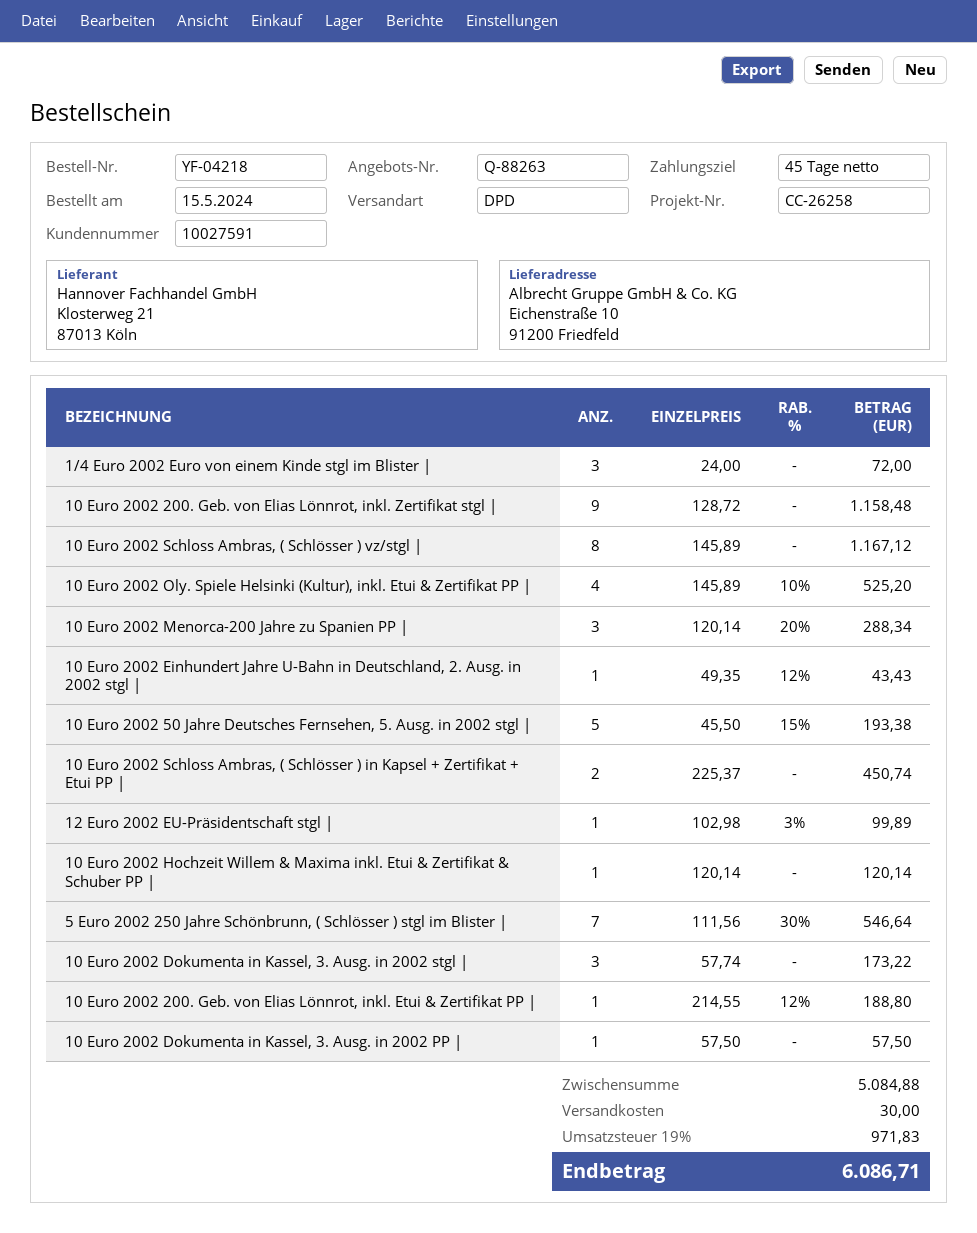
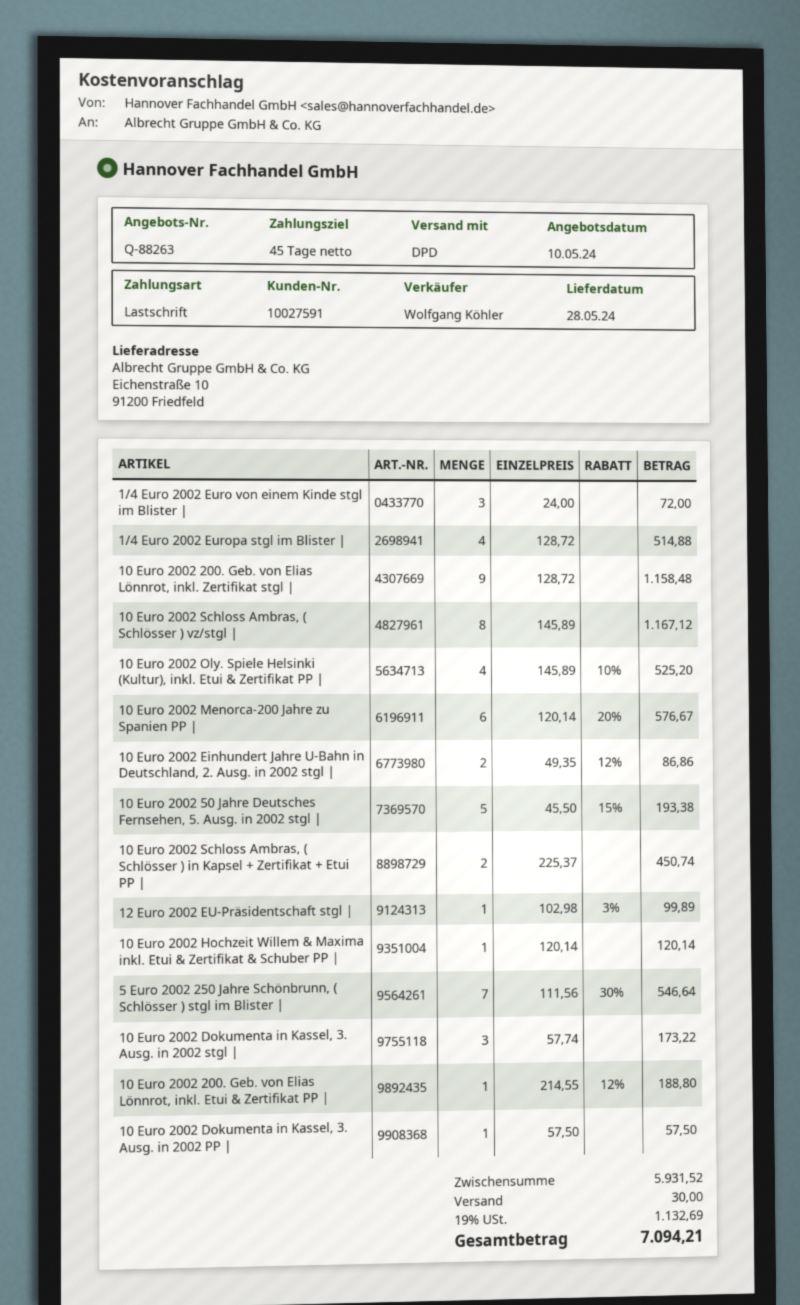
10 Euro 2002 Menorca-200 Jahre zu Spanien PP |: 3 x 120.14 - 20% = 288.34 -> 6 x 120.14 - 20% = 576.67
10 Euro 2002 Einhundert Jahre U-Bahn in Deutschland, 2. Ausg. in 2002 stgl |: 1 x 49.35 - 12% = 43.43 -> 2 x 49.35 - 12% = 86.86
1/4 Euro 2002 Europa stgl im Blister |: none -> 4 x 128.72 = 514.88
subtotal: 5084.88 -> 5931.52
tax: 19% = 971.83 -> 19% = 1132.69
total: 6086.71 -> 7094.21

